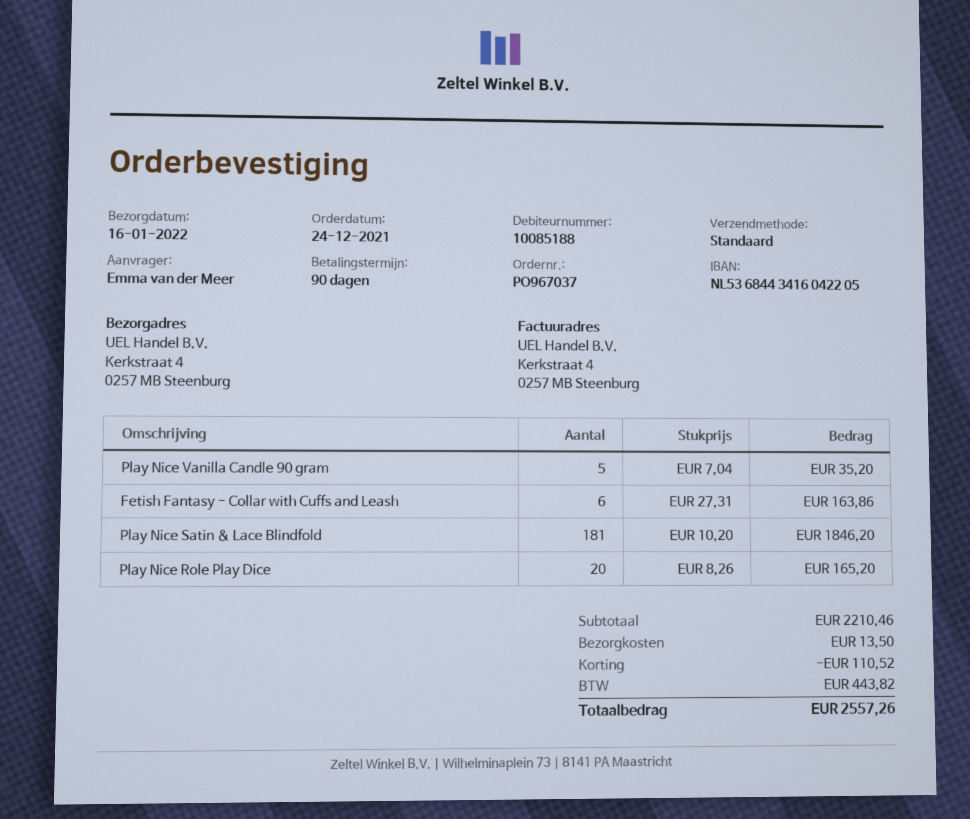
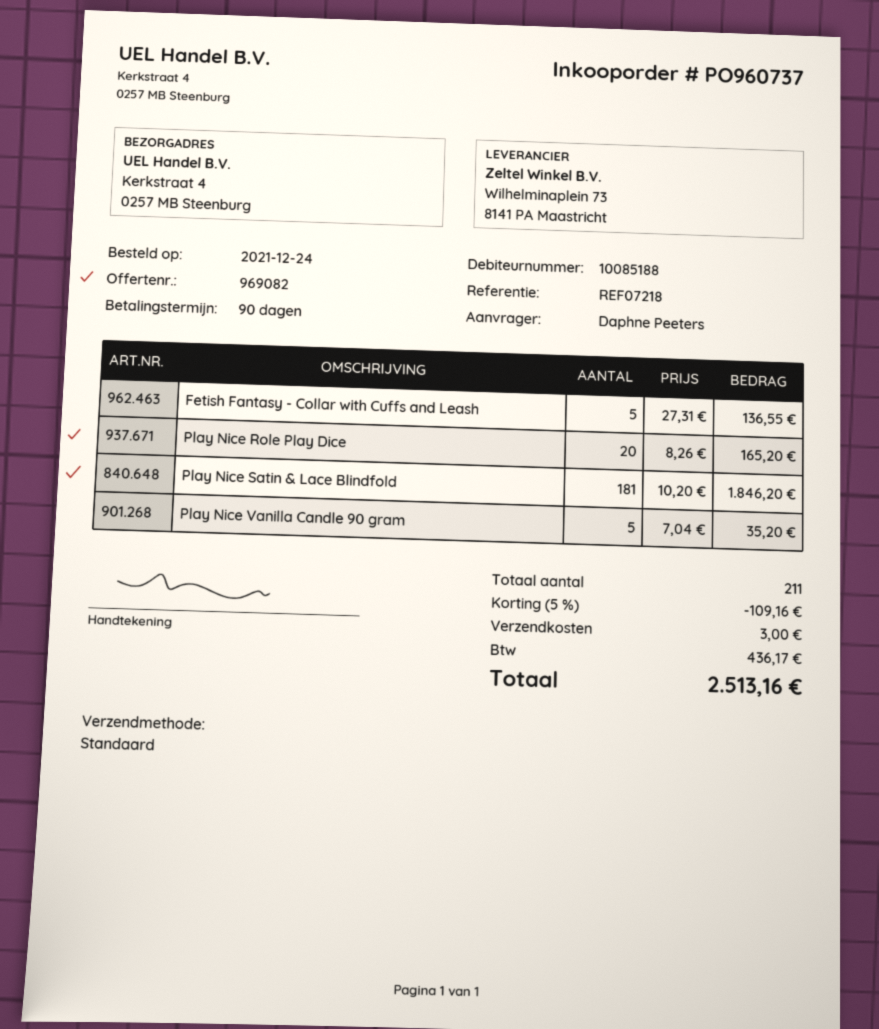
order number: PO967037 -> PO960737
ordered by: Emma van der Meer -> Daphne Peeters
Fetish Fantasy - Collar with Cuffs and Leash: 6 x 27.31 = 163.86 -> 5 x 27.31 = 136.55
discount: 110.52 -> 109.16
shipping: 13.50 -> 3.00
tax: 443.82 -> 436.17
total: 2557.26 -> 2513.16

